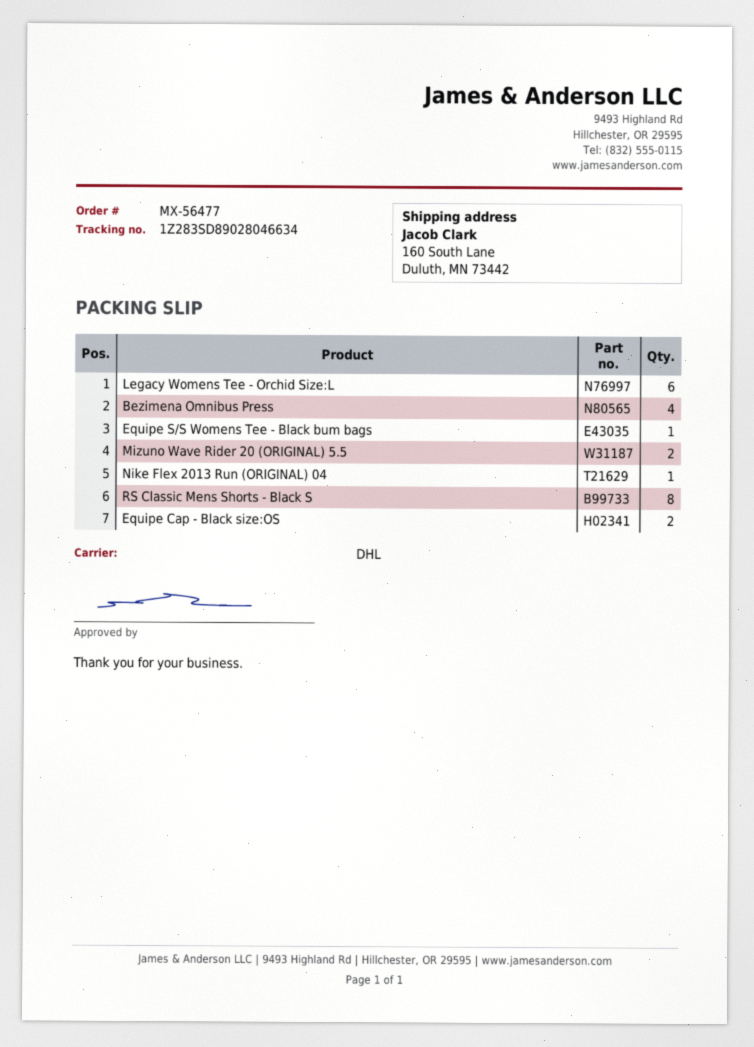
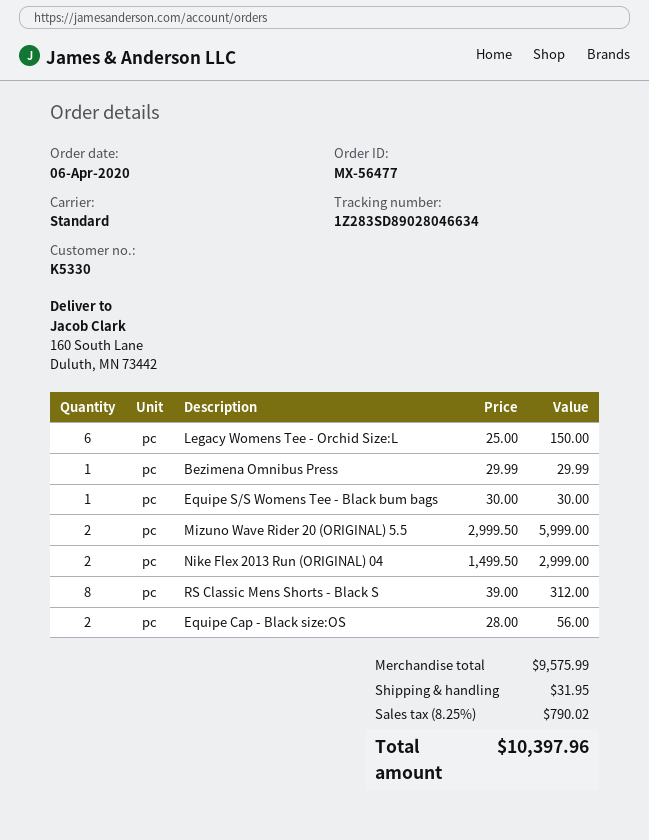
shipping method: DHL -> standard
Bezimena Omnibus Press: 4 -> 1
Nike Flex 2013 Run (ORIGINAL) 04: 1 -> 2

